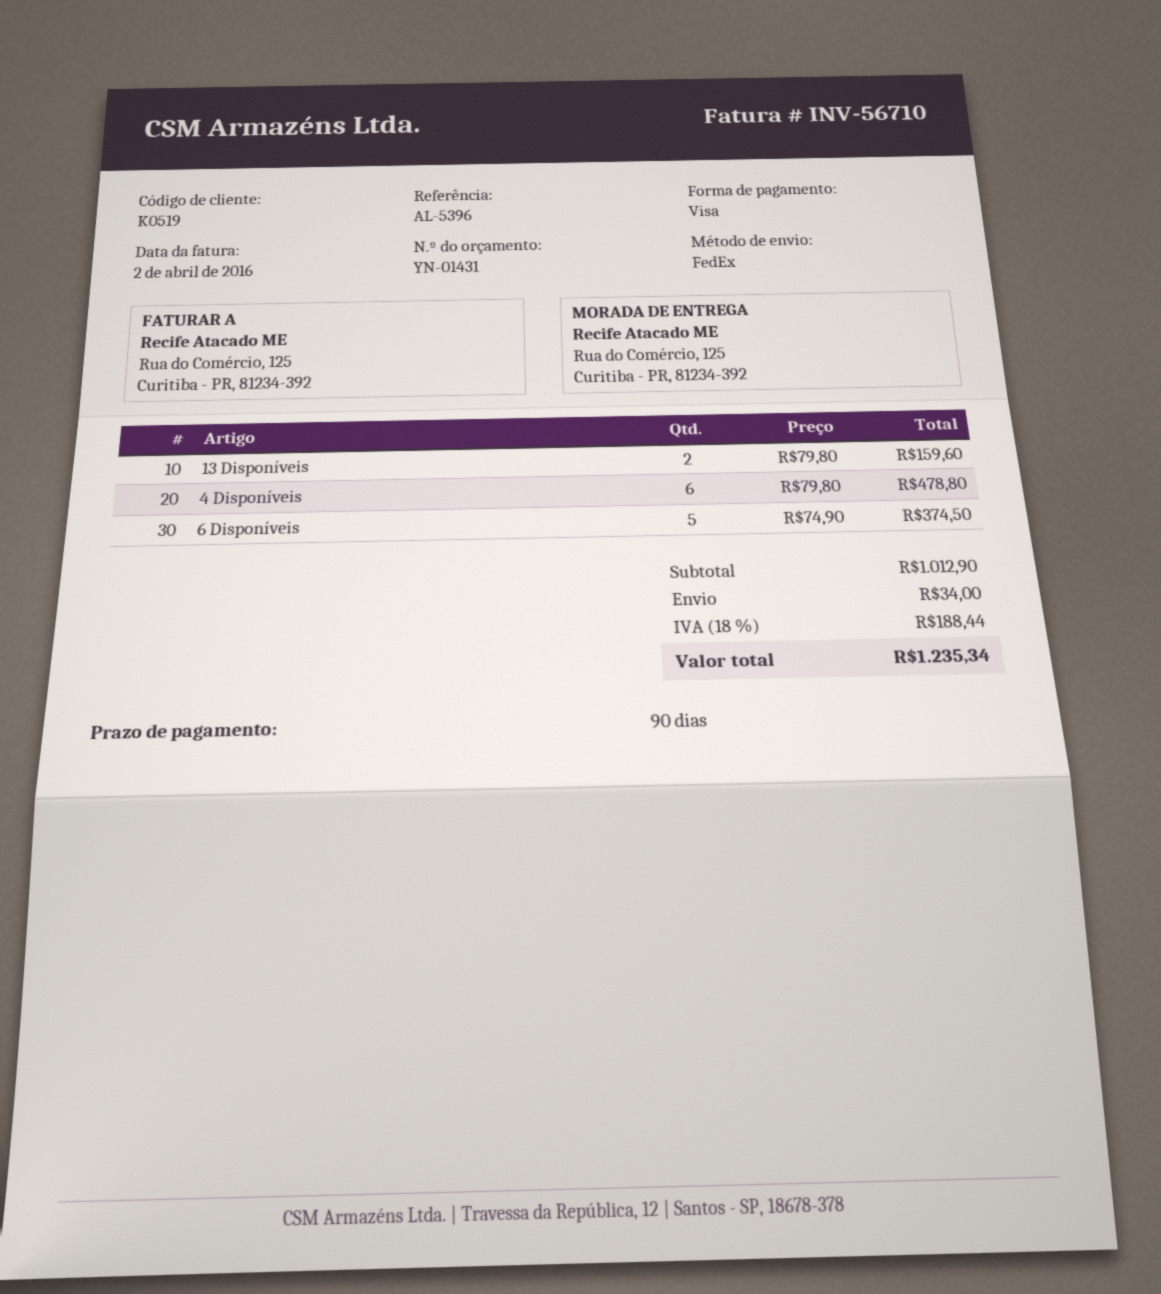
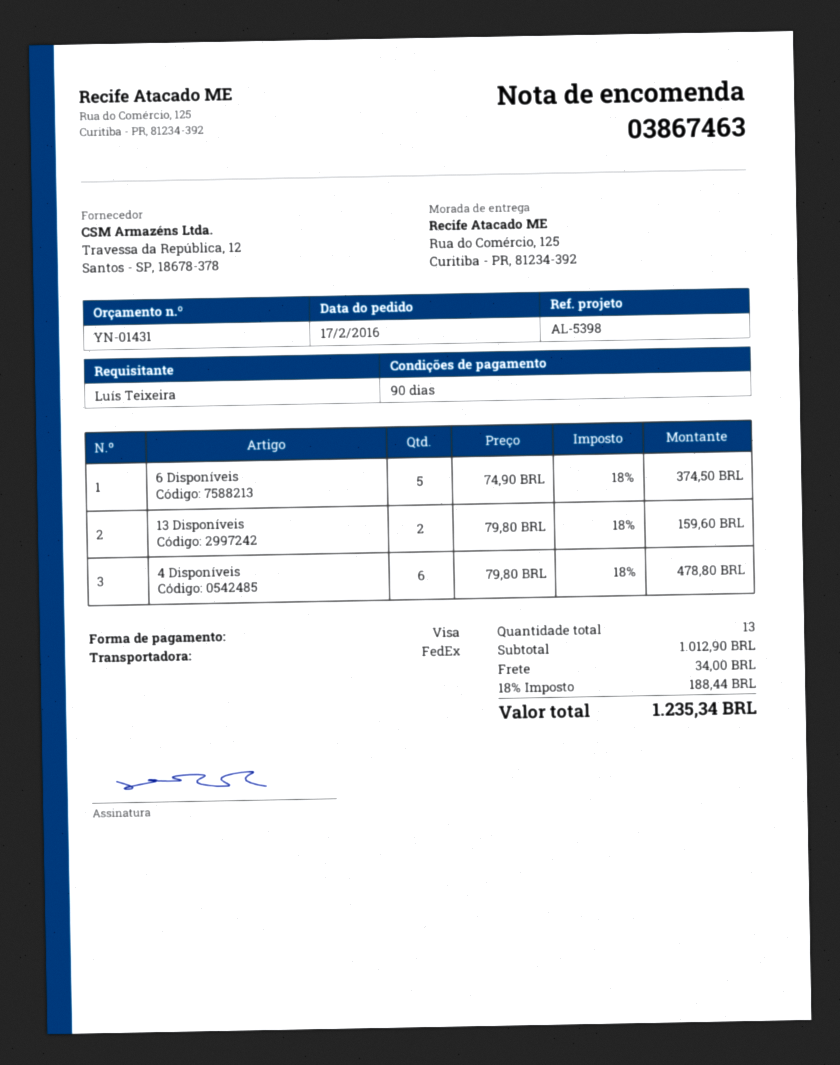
reference: AL-5396 -> AL-5398

